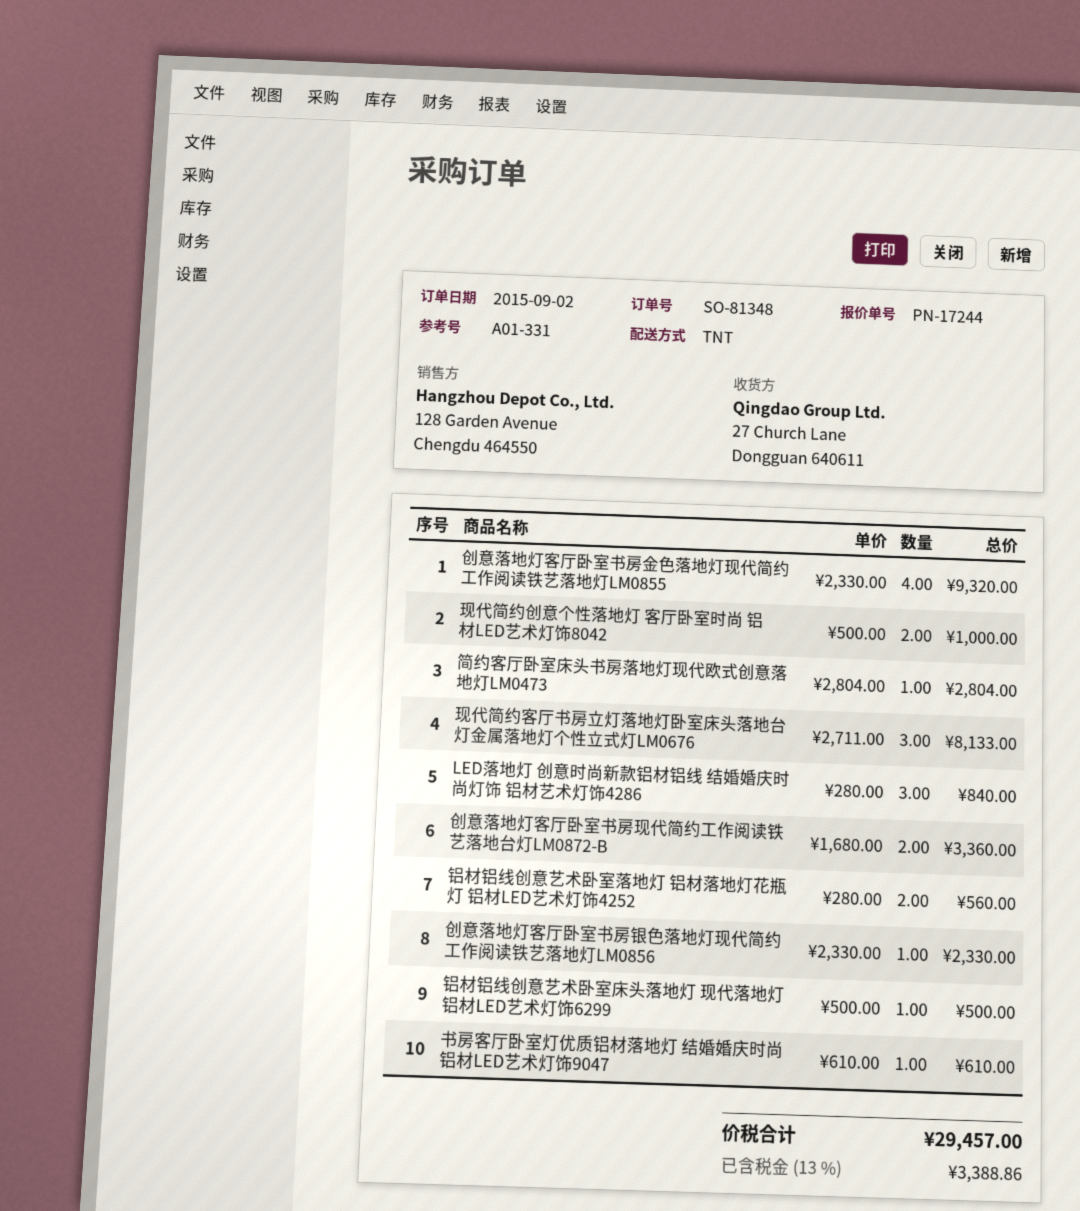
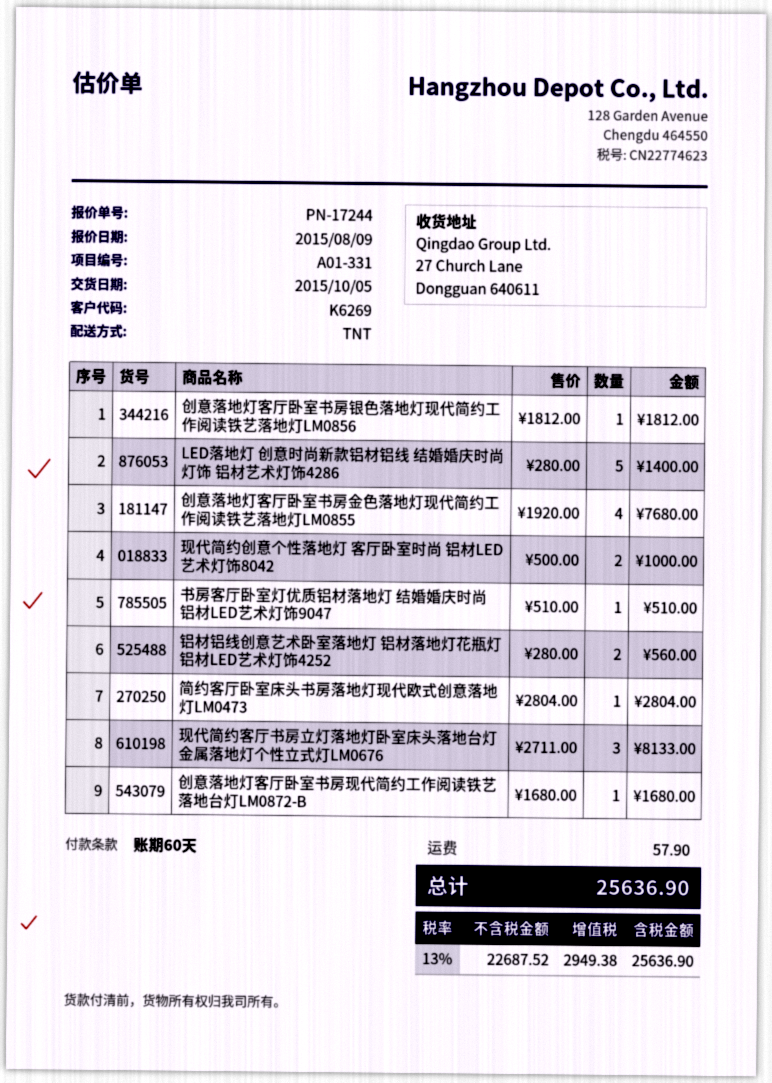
创意落地灯客厅卧室书房金色落地灯现代简约工作阅读铁艺落地灯LM0855: 4 x 2330.00 = 9320.00 -> 4 x 1920.00 = 7680.00
LED落地灯 创意时尚新款铝材铝线 结婚婚庆时尚灯饰 铝材艺术灯饰4286: 3 x 280.00 = 840.00 -> 5 x 280.00 = 1400.00
创意落地灯客厅卧室书房现代简约工作阅读铁艺落地台灯LM0872-B: 2 x 1680.00 = 3360.00 -> 1 x 1680.00 = 1680.00
创意落地灯客厅卧室书房银色落地灯现代简约工作阅读铁艺落地灯LM0856: 1 x 2330.00 = 2330.00 -> 1 x 1812.00 = 1812.00
铝材铝线创意艺术卧室床头落地灯 现代落地灯 铝材LED艺术灯饰6299: 1 x 500.00 = 500.00 -> none
书房客厅卧室灯优质铝材落地灯 结婚婚庆时尚 铝材LED艺术灯饰9047: 1 x 610.00 = 610.00 -> 1 x 510.00 = 510.00
shipping: none -> 57.90
tax: 13% = 3388.86 -> 13% = 2949.38
total: 29457.00 -> 25636.90

